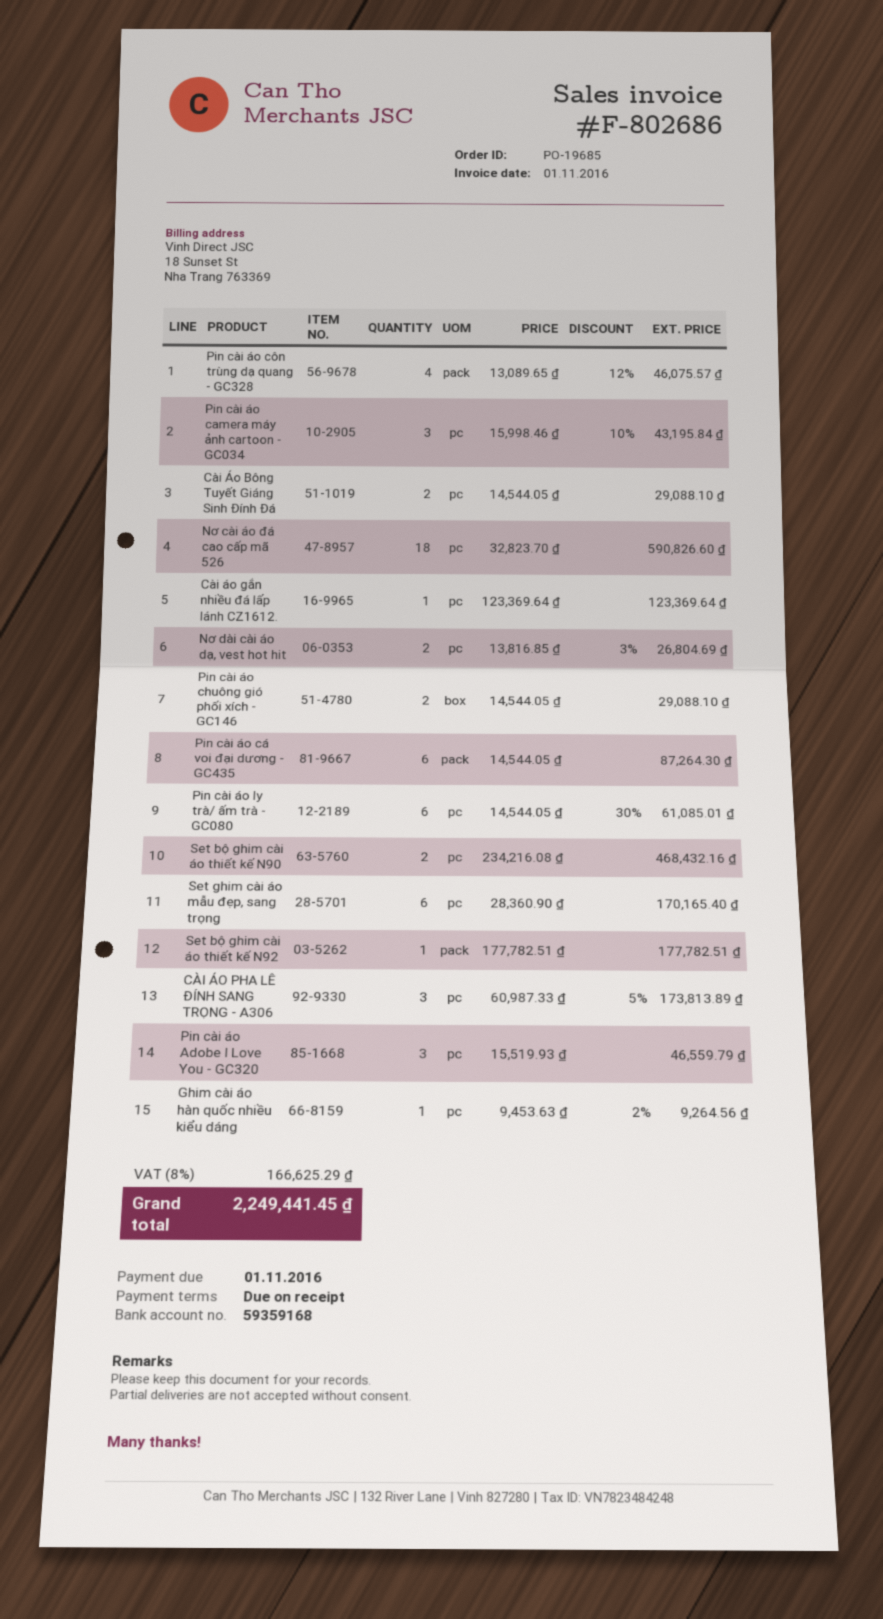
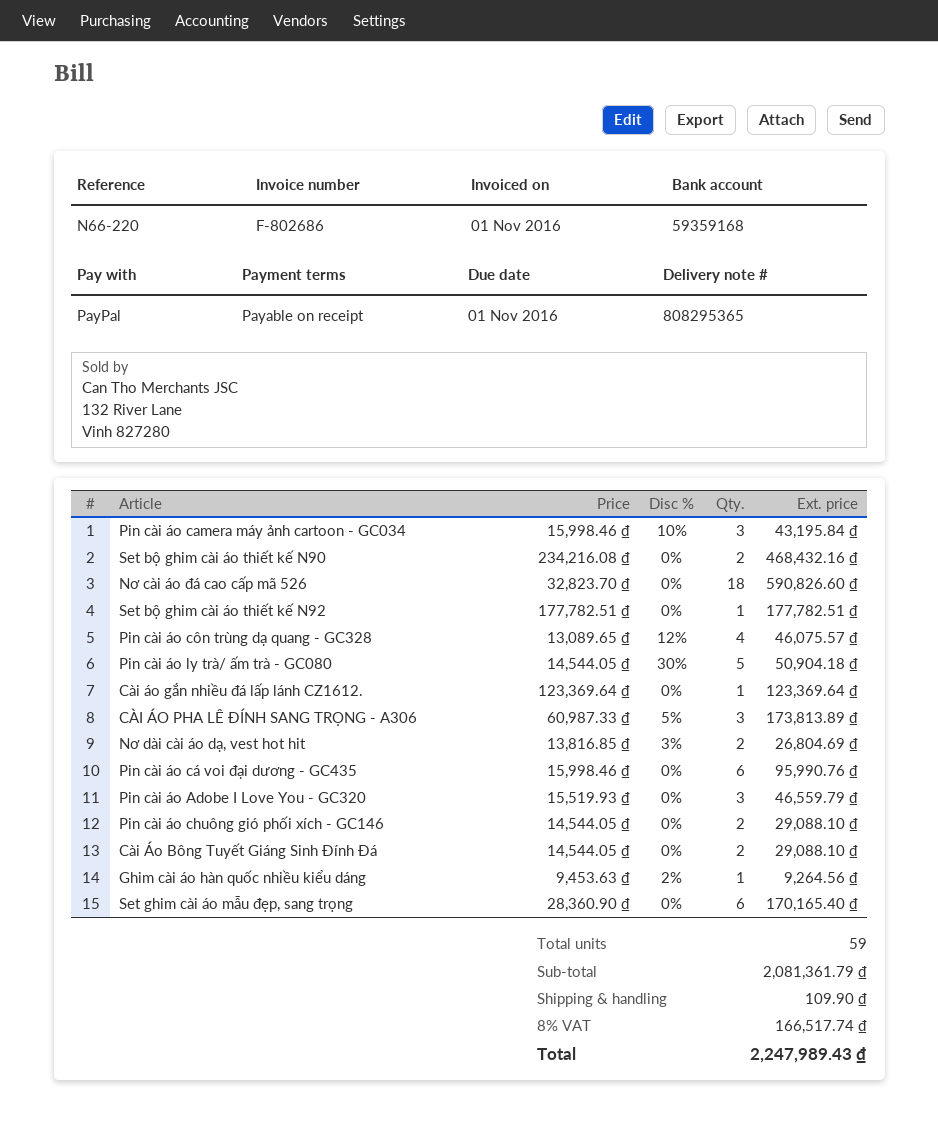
Pin cài áo cá voi đại dương - GC435: 6 x 14544.05 = 87264.30 -> 6 x 15998.46 = 95990.76
Pin cài áo ly trà/ ấm trà - GC080: 6 x 14544.05 - 30% = 61085.01 -> 5 x 14544.05 - 30% = 50904.18
shipping: none -> 109.90
tax: 8% = 166625.29 -> 8% = 166517.74
total: 2249441.45 -> 2247989.43

